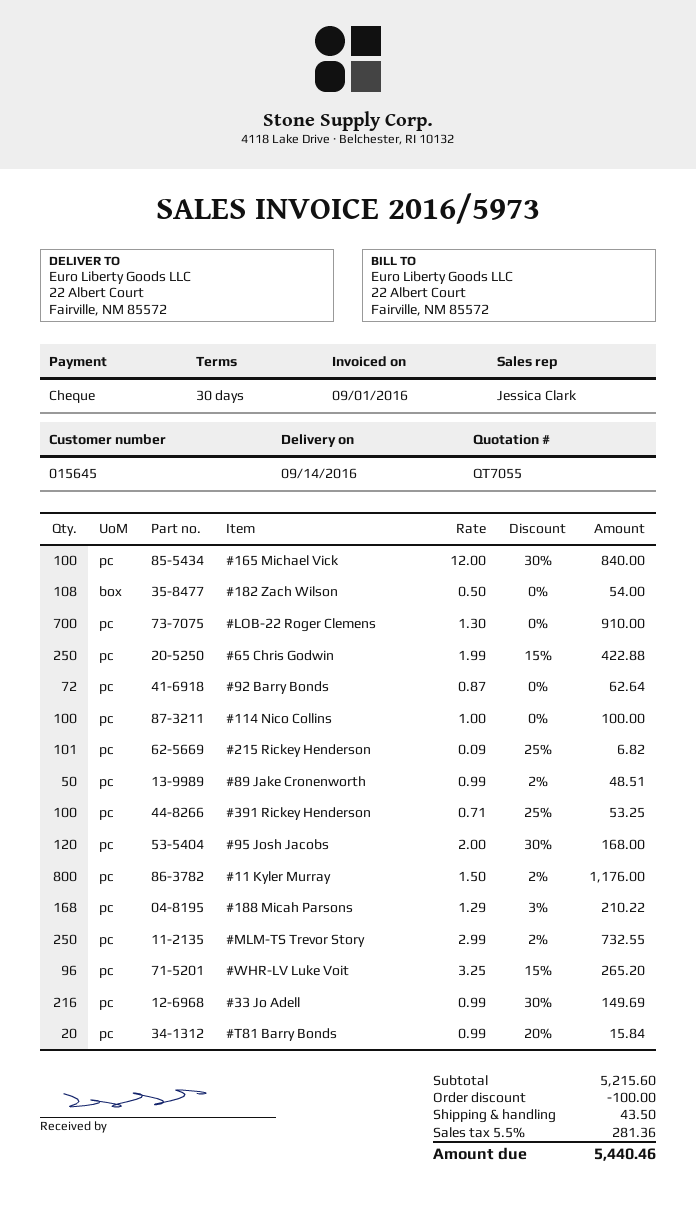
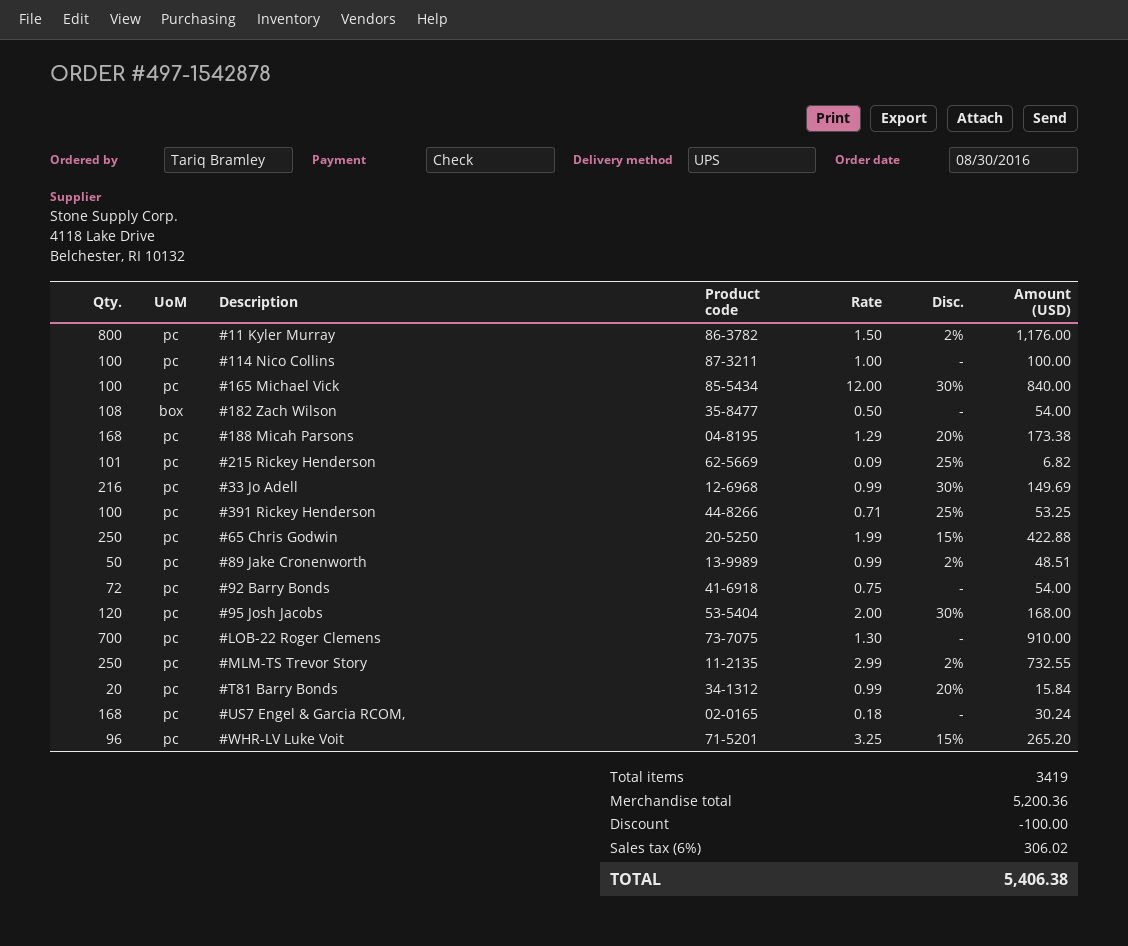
#92 Barry Bonds: 72 x 0.87 = 62.64 -> 72 x 0.75 = 54.00
#188 Micah Parsons: 168 x 1.29 - 3% = 210.22 -> 168 x 1.29 - 20% = 173.38
#US7 Engel & Garcia RCOM,: none -> 168 x 0.18 = 30.24
subtotal: 5215.60 -> 5200.36
shipping: 43.50 -> none
tax: 5.5% = 281.36 -> 6% = 306.02
total: 5440.46 -> 5406.38

